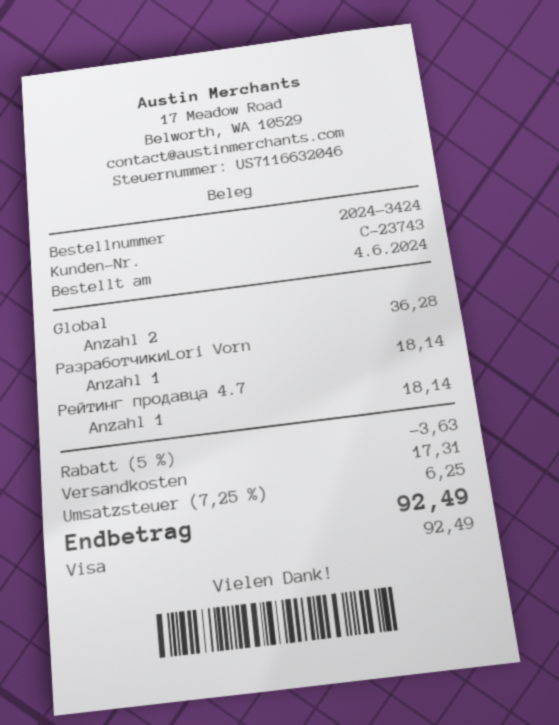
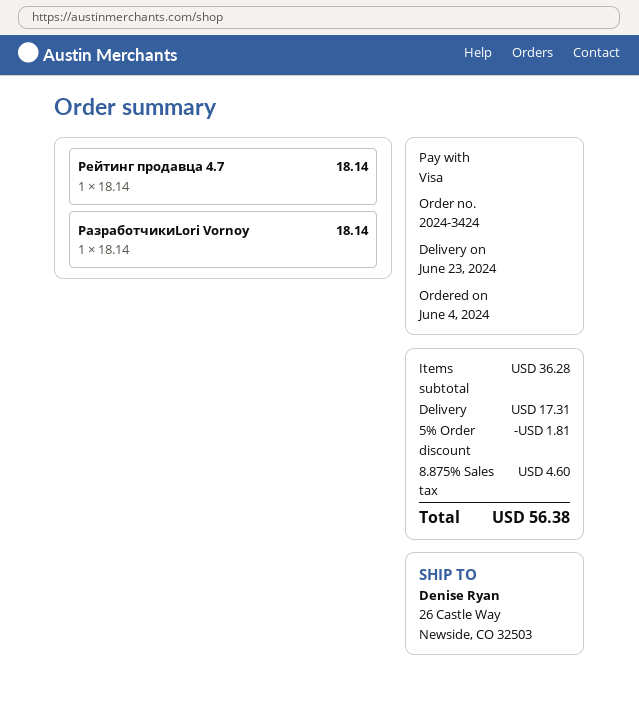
Global: 2 for 36.28 -> none
discount: 5% = 3.63 -> 5% = 1.81
tax: 7.25% = 6.25 -> 8.875% = 4.60
total: 92.49 -> 56.38

